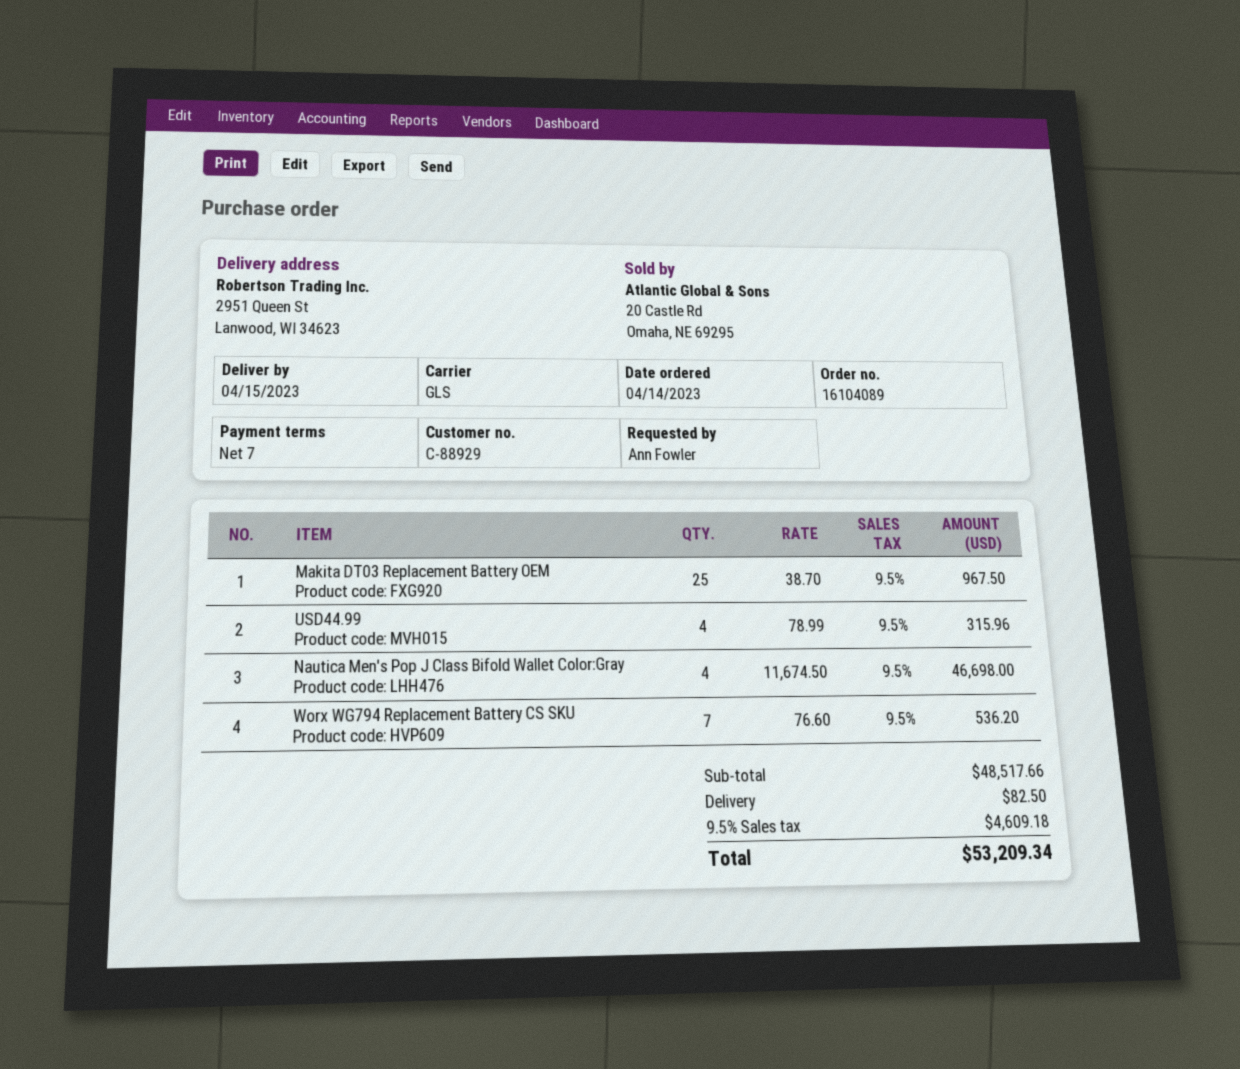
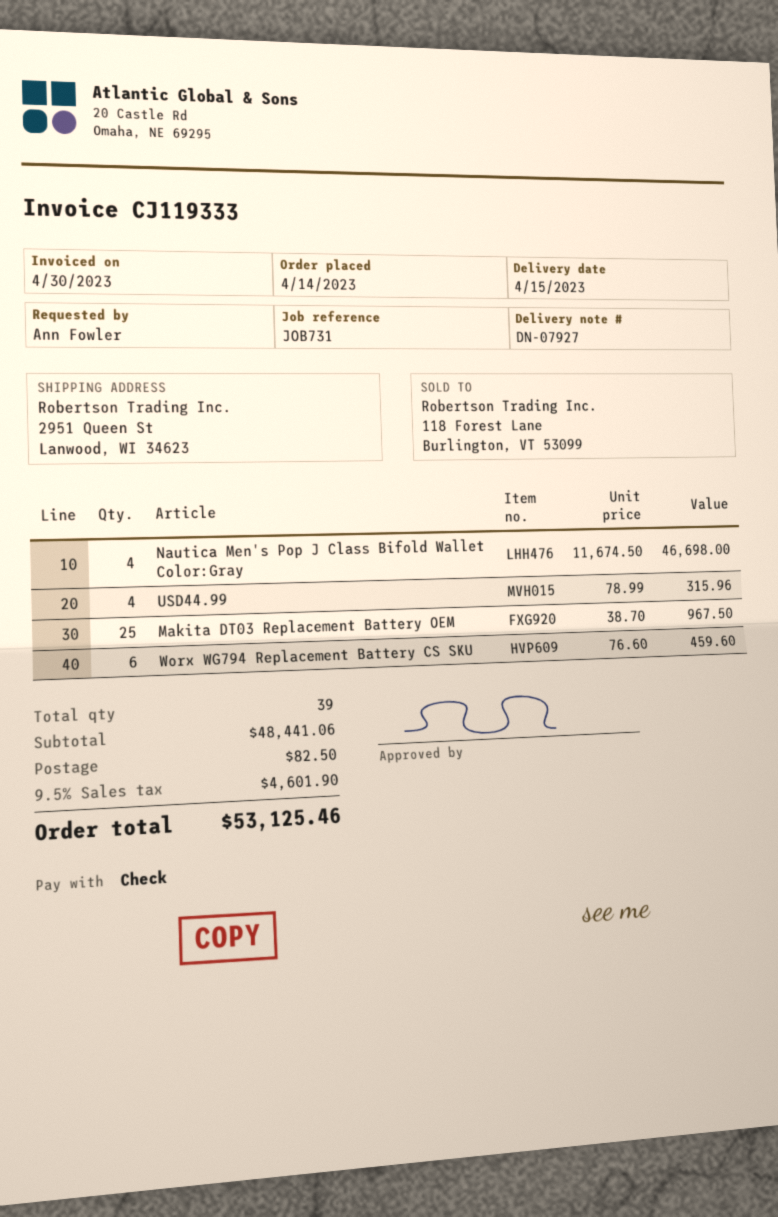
Worx WG794 Replacement Battery CS SKU: 7 x 76.60 = 536.20 -> 6 x 76.60 = 459.60
subtotal: 48517.66 -> 48441.06
tax: 9.5% = 4609.18 -> 9.5% = 4601.90
total: 53209.34 -> 53125.46

